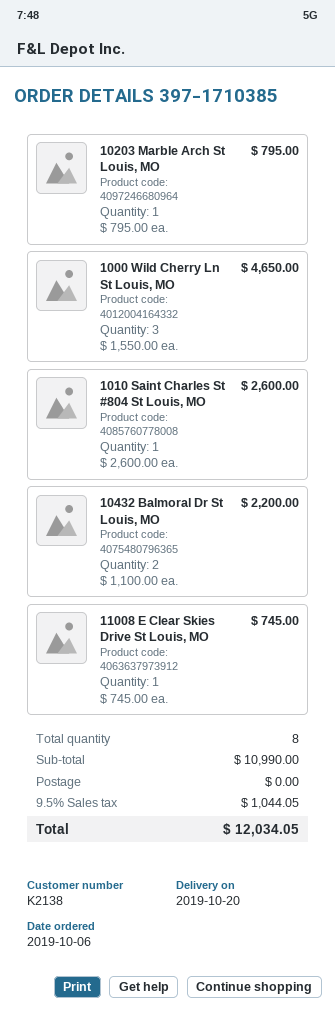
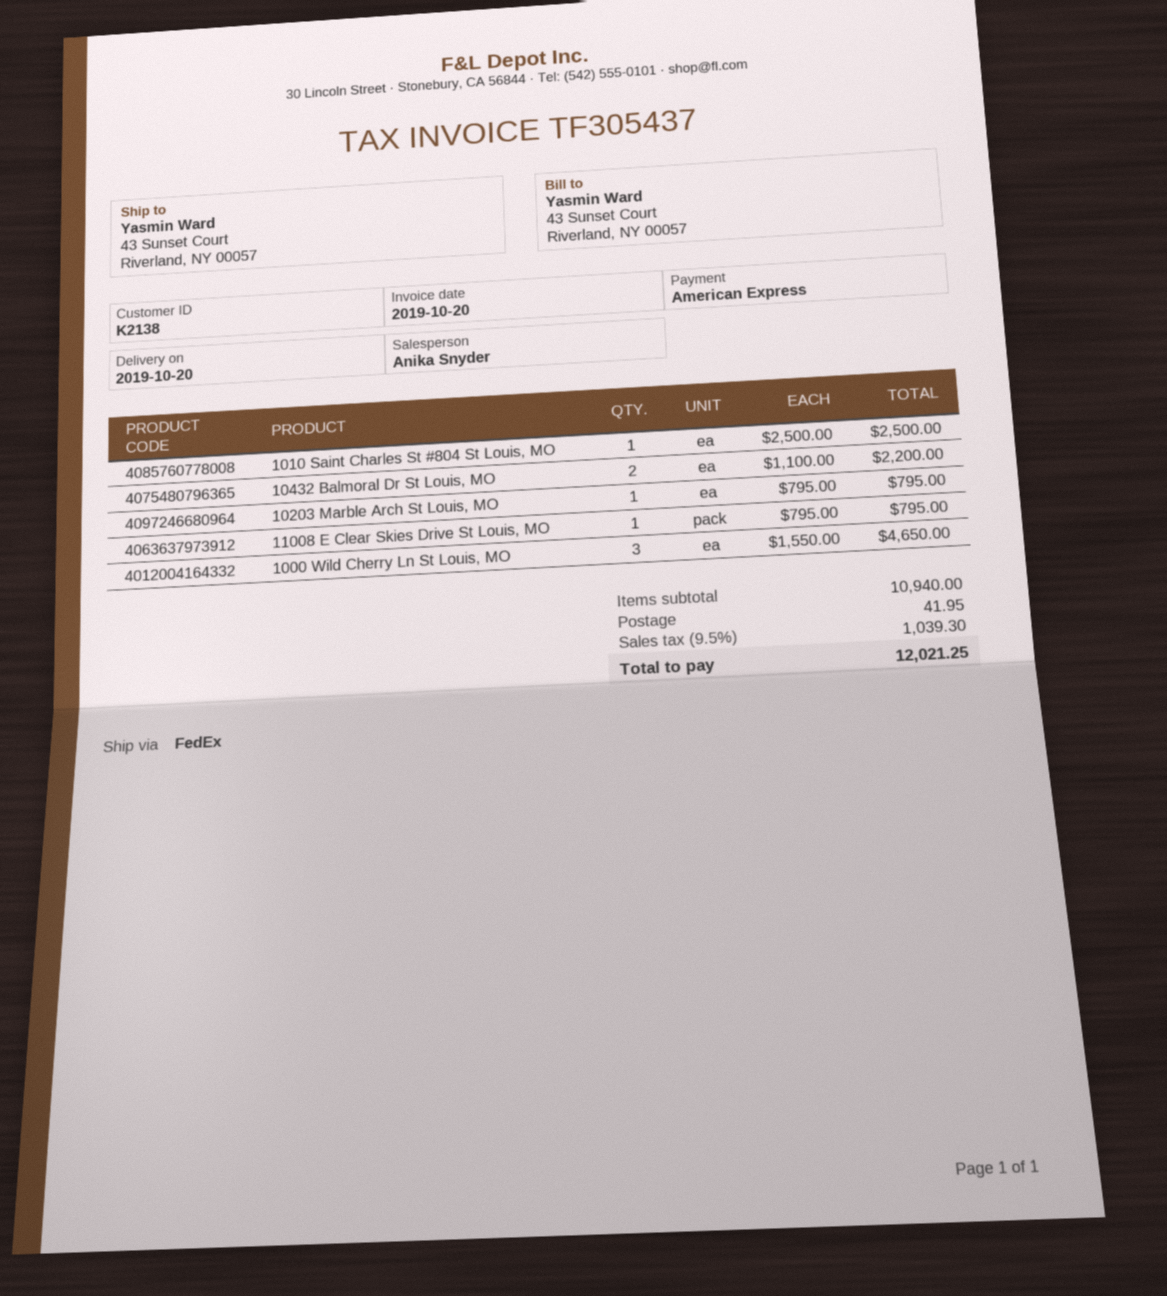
1010 Saint Charles St #804 St Louis, MO: 1 x 2600.00 = 2600.00 -> 1 x 2500.00 = 2500.00
11008 E Clear Skies Drive St Louis, MO: 1 x 745.00 = 745.00 -> 1 x 795.00 = 795.00
subtotal: 10990.00 -> 10940.00
shipping: 0.00 -> 41.95
tax: 9.5% = 1044.05 -> 9.5% = 1039.30
total: 12034.05 -> 12021.25

